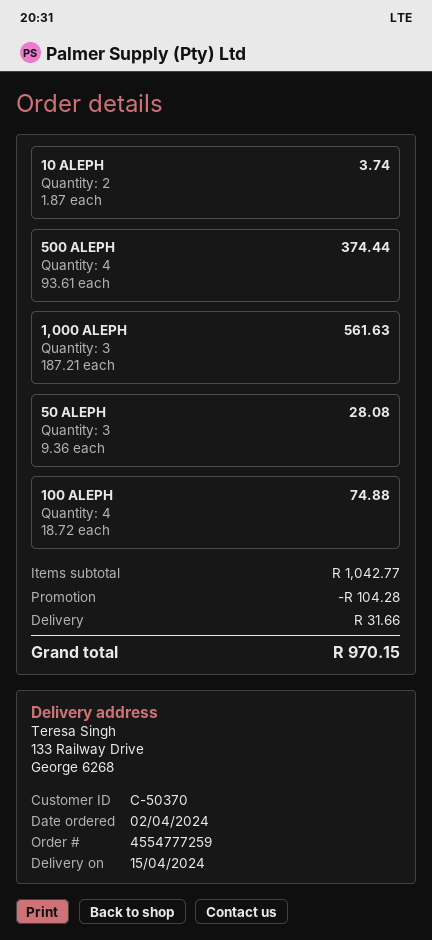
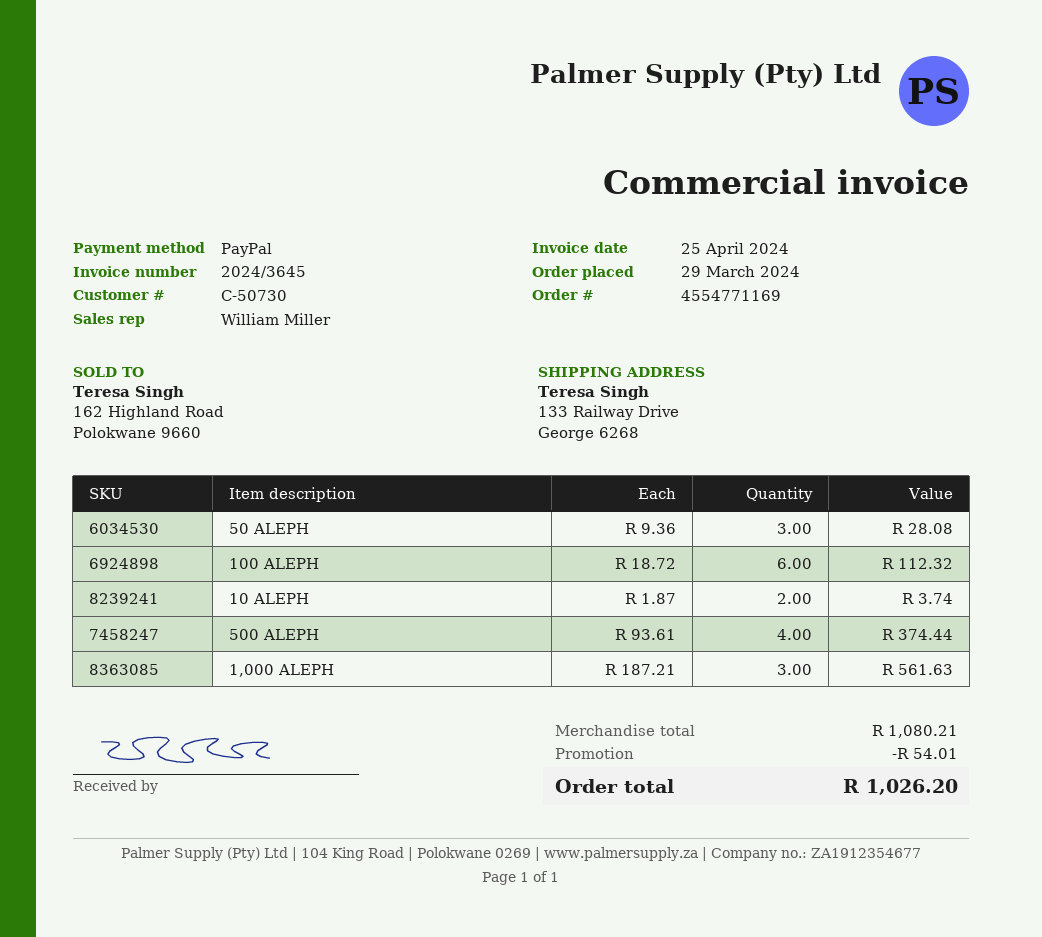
order number: 4554777259 -> 4554771169
order date: 2024-04-02 -> 2024-03-29
customer number: C-50370 -> C-50730
100 ALEPH: 4 x 18.72 = 74.88 -> 6 x 18.72 = 112.32
subtotal: 1042.77 -> 1080.21
discount: 104.28 -> 54.01
shipping: 31.66 -> none
total: 970.15 -> 1026.20

